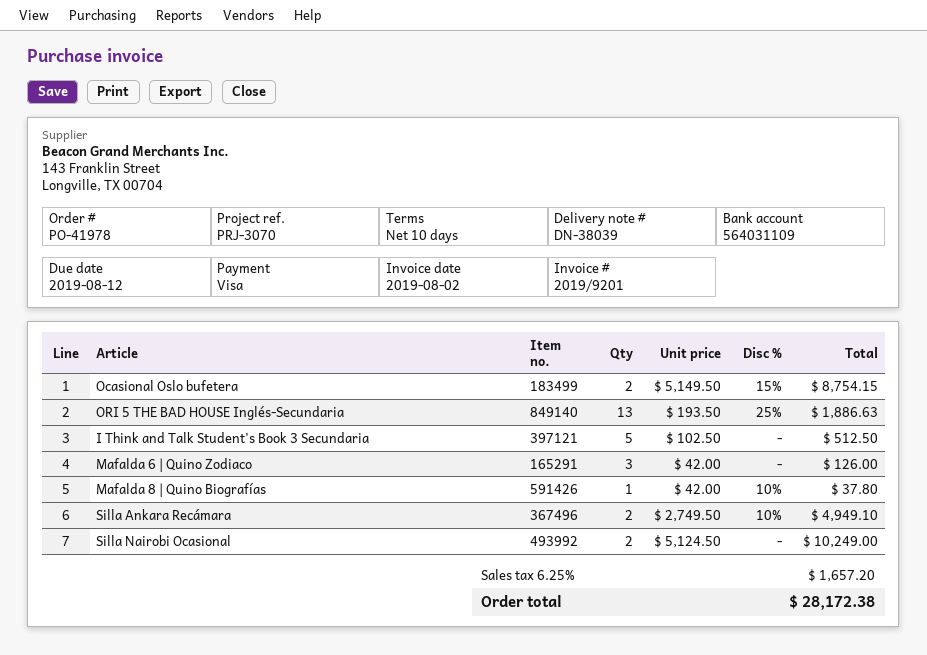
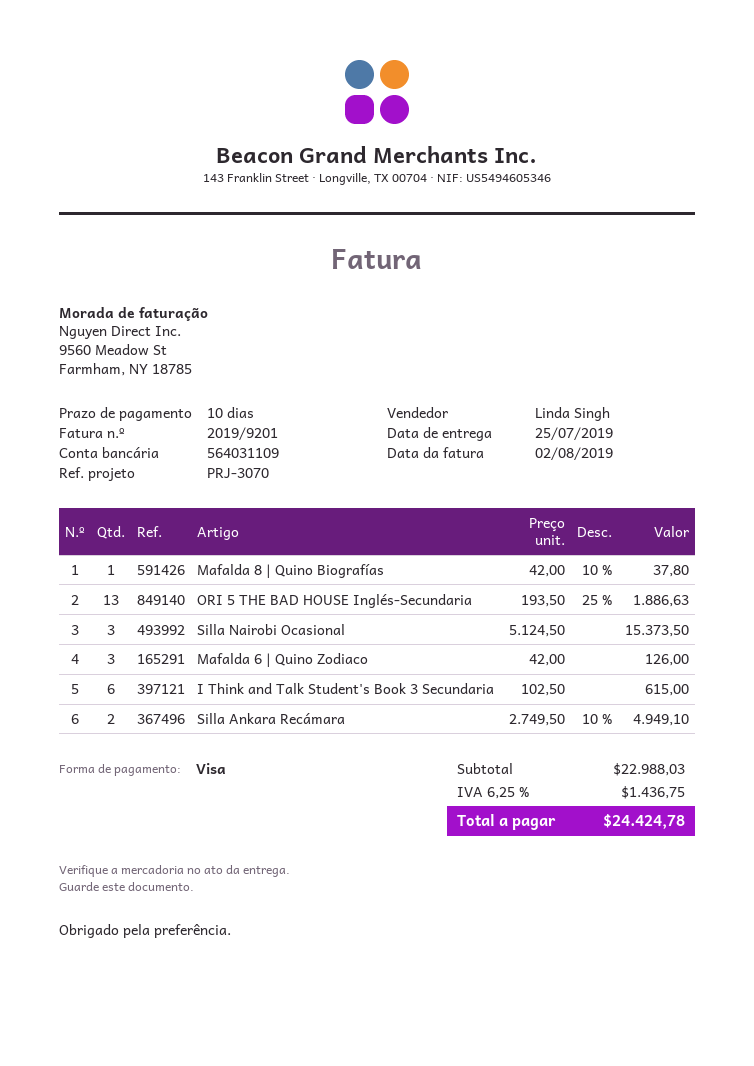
Ocasional Oslo bufetera: 2 x 5149.50 - 15% = 8754.15 -> none
I Think and Talk Student's Book 3 Secundaria: 5 x 102.50 = 512.50 -> 6 x 102.50 = 615.00
Silla Nairobi Ocasional: 2 x 5124.50 = 10249.00 -> 3 x 5124.50 = 15373.50
tax: 6.25% = 1657.20 -> 6.25% = 1436.75
total: 28172.38 -> 24424.78

